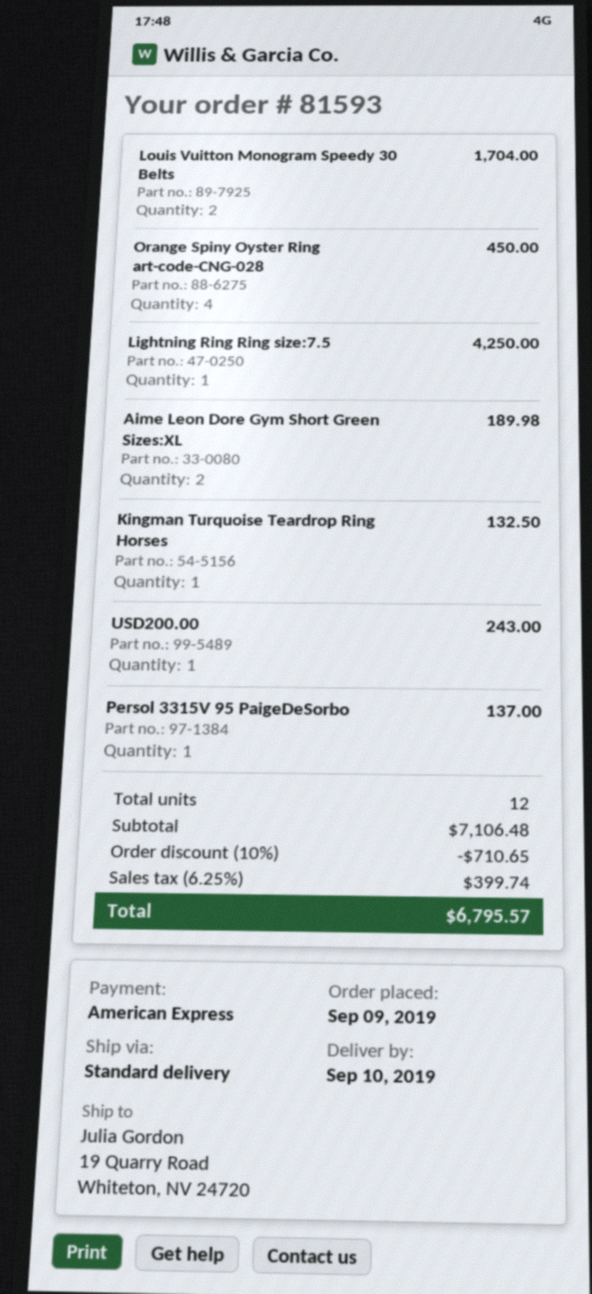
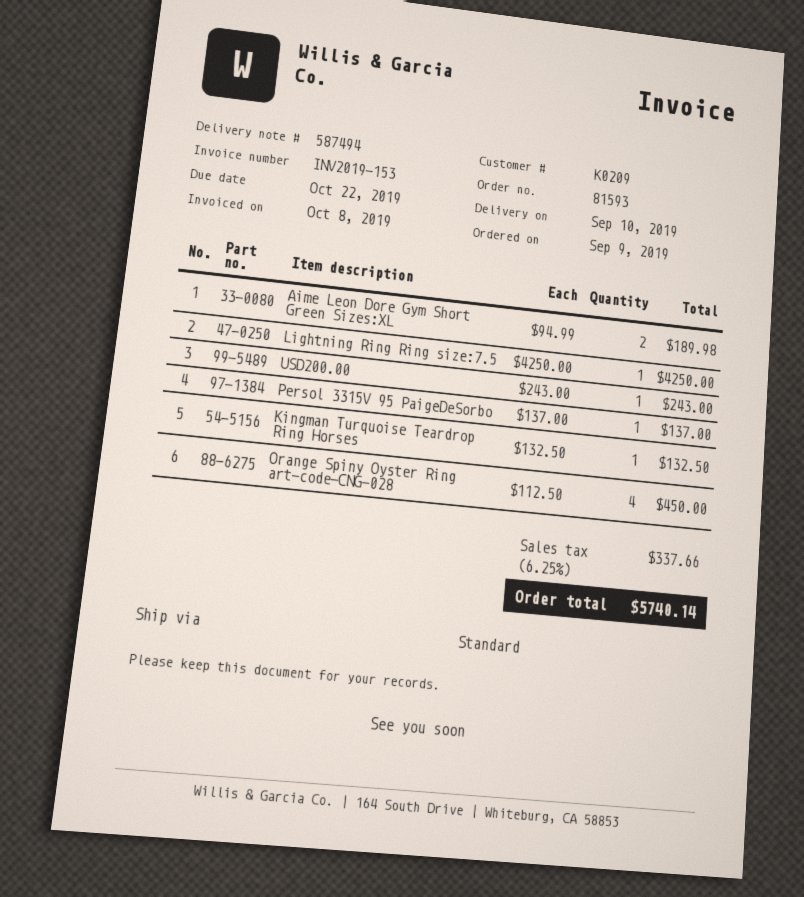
Louis Vuitton Monogram Speedy 30 Belts: 2 for 1704.00 -> none
discount: 10% = 710.65 -> none
tax: 6.25% = 399.74 -> 6.25% = 337.66
total: 6795.57 -> 5740.14

